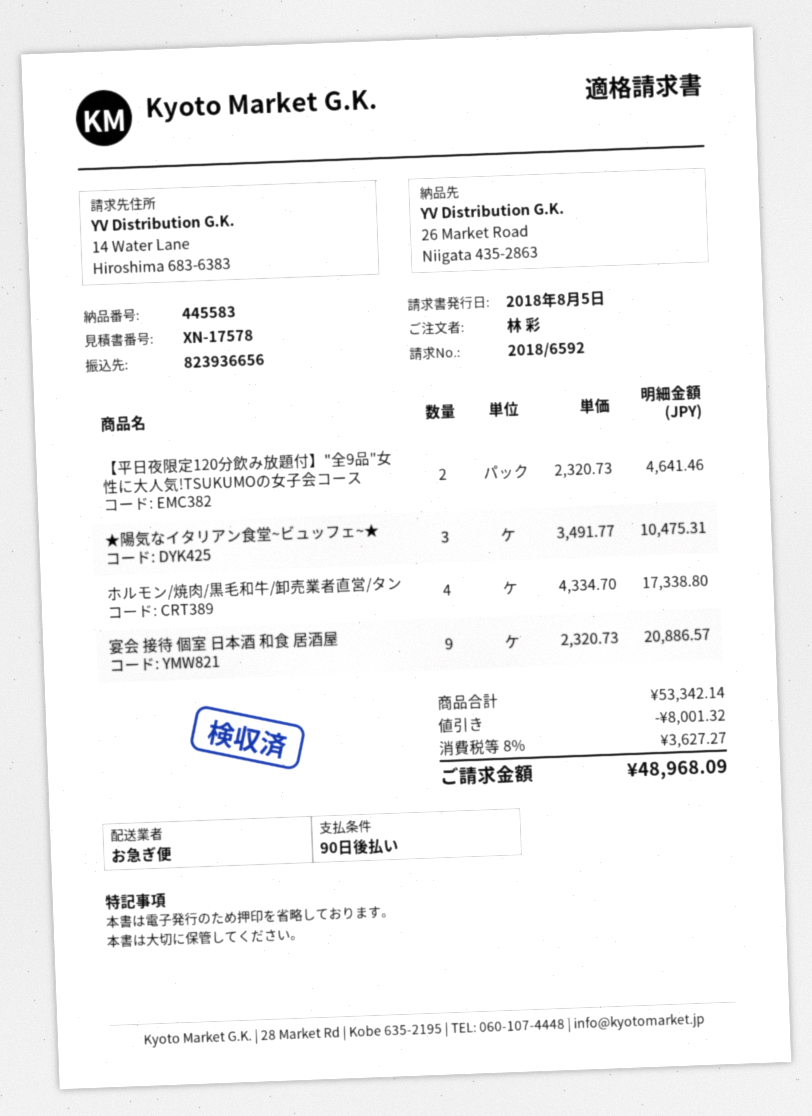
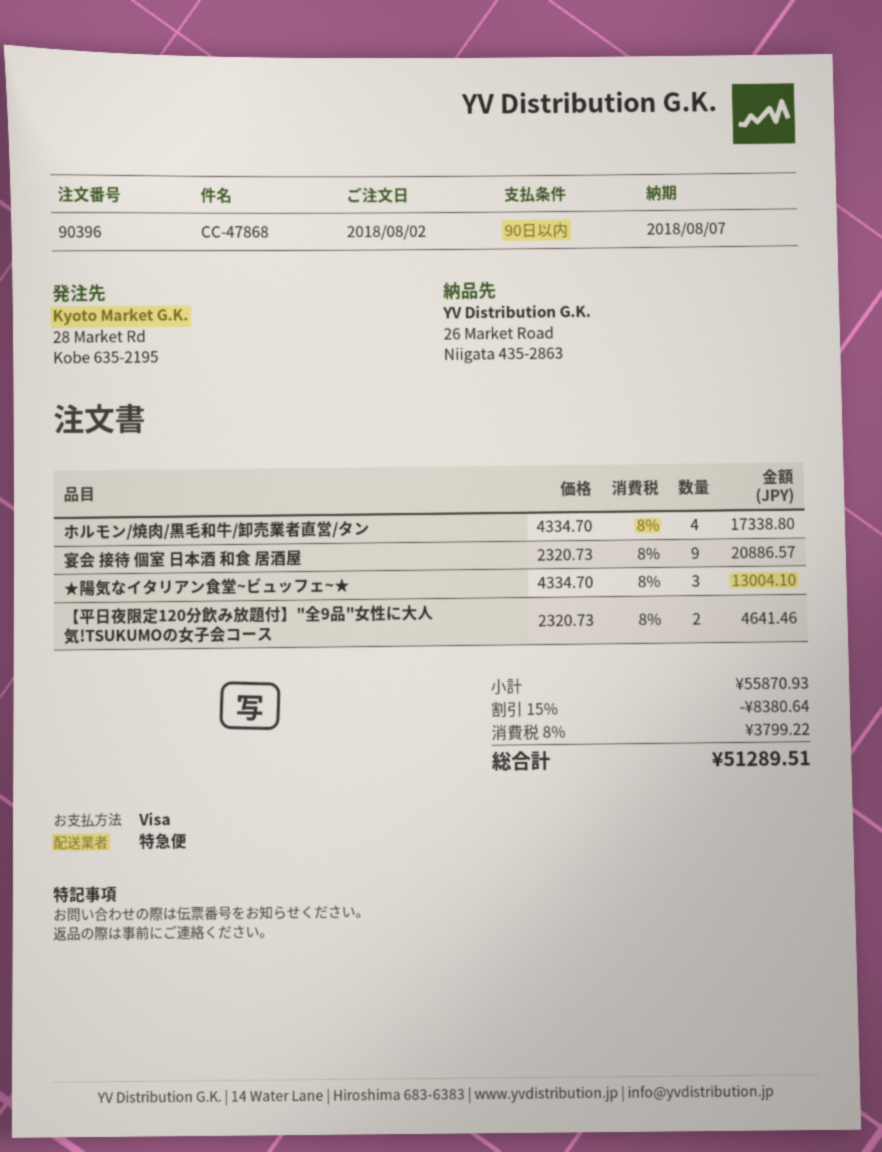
★陽気なイタリアン食堂~ビュッフェ~★: 3 x 3491.77 = 10475.31 -> 3 x 4334.70 = 13004.10
subtotal: 53342.14 -> 55870.93
discount: 8001.32 -> 8380.64
tax: 8% = 3627.27 -> 8% = 3799.22
total: 48968.09 -> 51289.51

